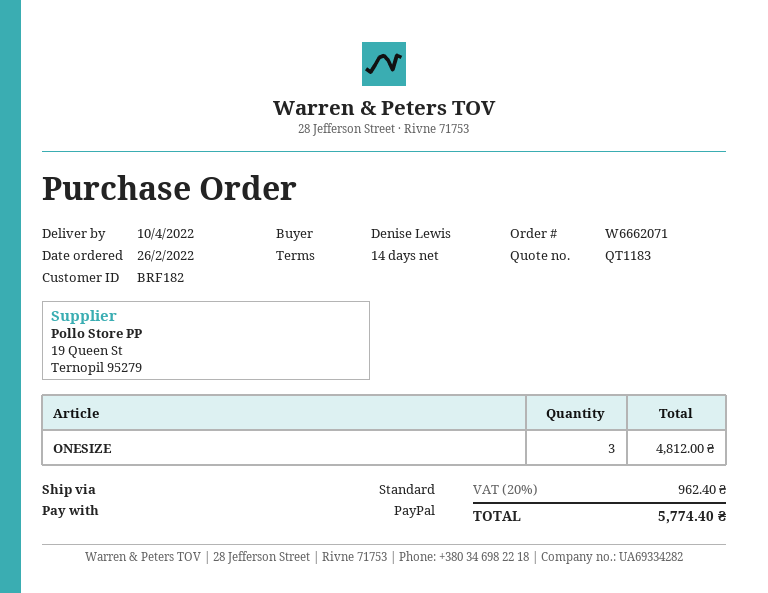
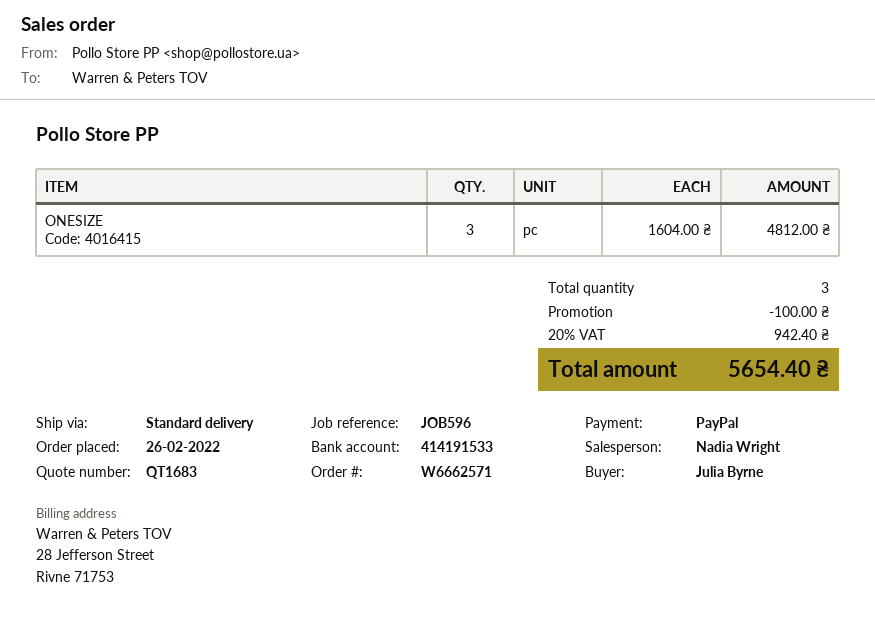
quote number: QT1183 -> QT1683
order number: W6662071 -> W6662571
ordered by: Denise Lewis -> Julia Byrne
discount: none -> 100.00
tax: 20% = 962.40 -> 20% = 942.40
total: 5774.40 -> 5654.40

